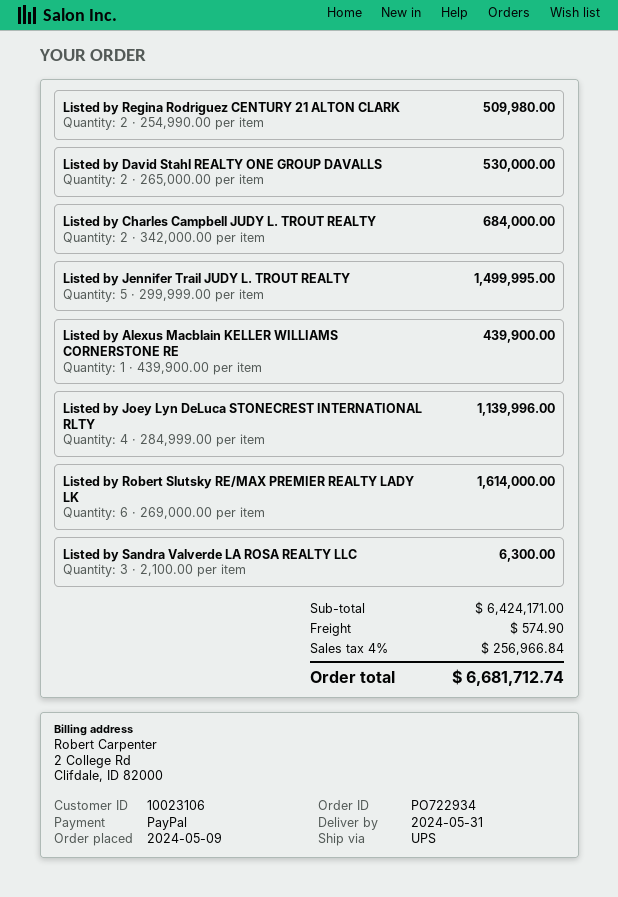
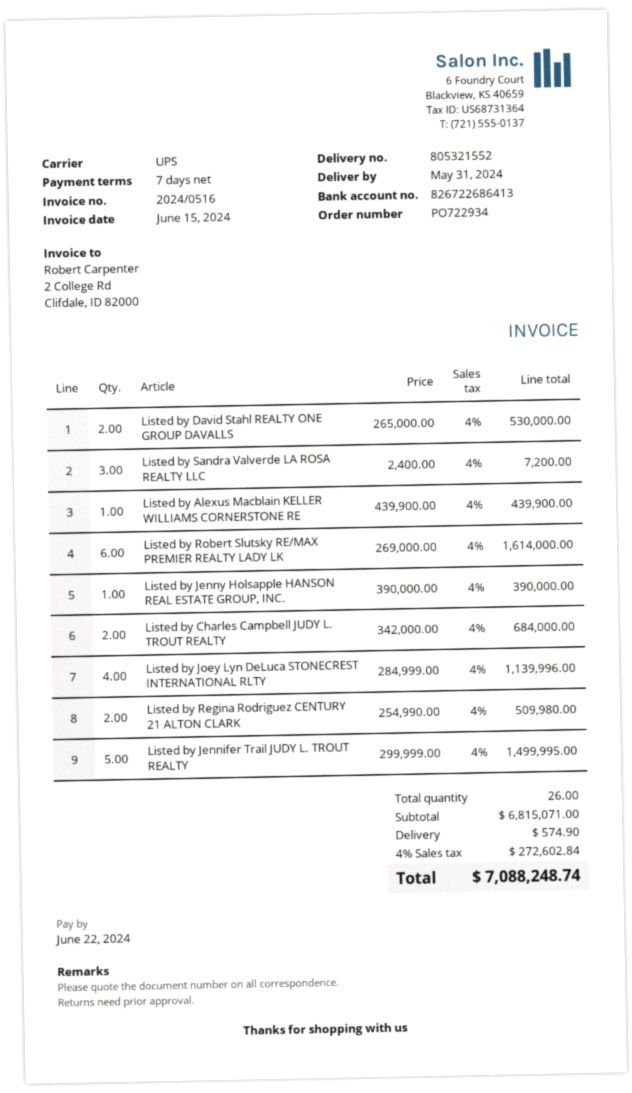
Listed by Sandra Valverde LA ROSA REALTY LLC: 3 x 2100.00 = 6300.00 -> 3 x 2400.00 = 7200.00
Listed by Jenny Holsapple HANSON REAL ESTATE GROUP, INC.: none -> 1 x 390000.00 = 390000.00
subtotal: 6424171.00 -> 6815071.00
tax: 4% = 256966.84 -> 4% = 272602.84
total: 6681712.74 -> 7088248.74

